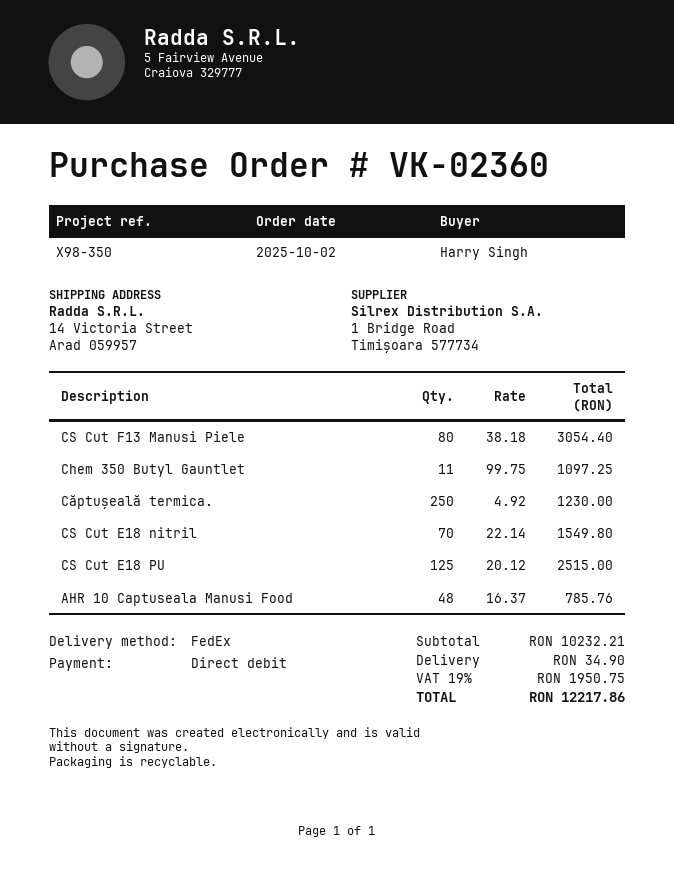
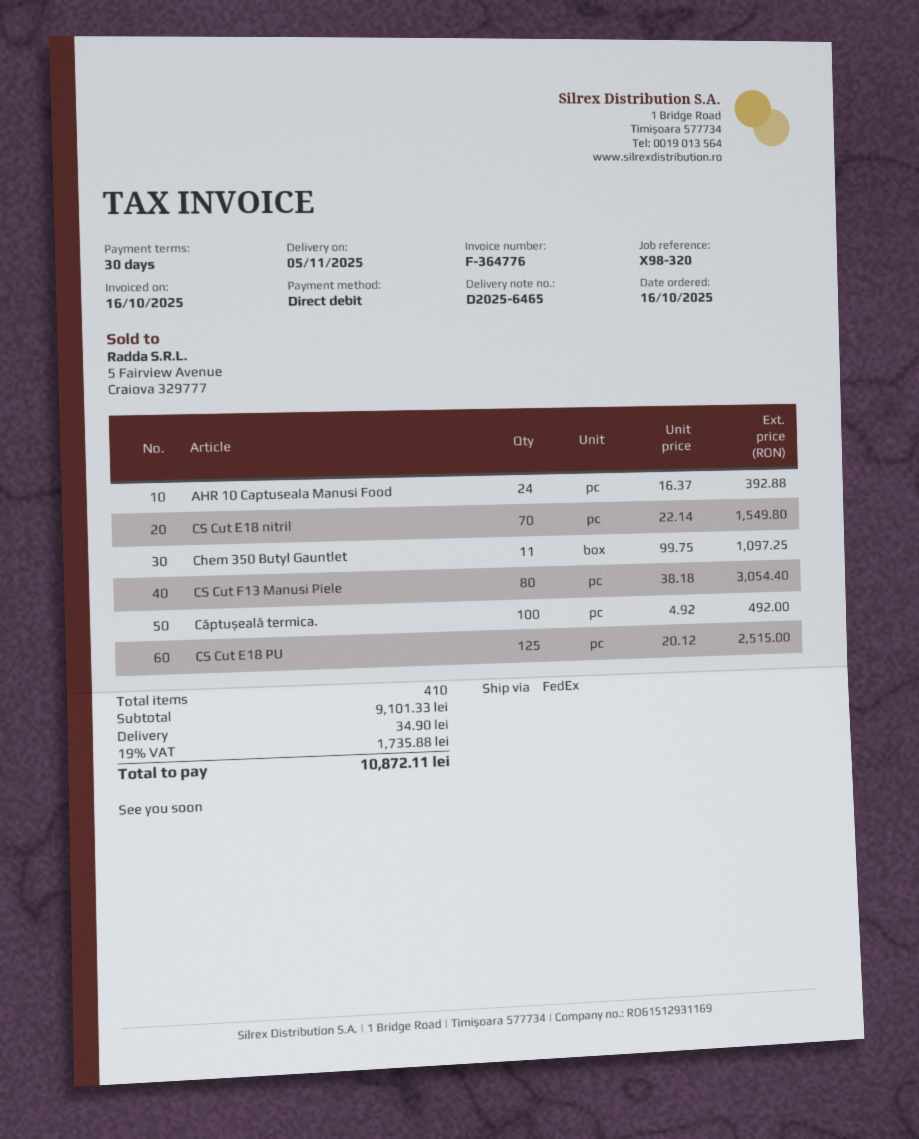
order date: 2025-10-02 -> 2025-10-16
reference: X98-350 -> X98-320
Căptușeală termica.: 250 x 4.92 = 1230.00 -> 100 x 4.92 = 492.00
AHR 10 Captuseala Manusi Food: 48 x 16.37 = 785.76 -> 24 x 16.37 = 392.88
subtotal: 10232.21 -> 9101.33
tax: 19% = 1950.75 -> 19% = 1735.88
total: 12217.86 -> 10872.11

